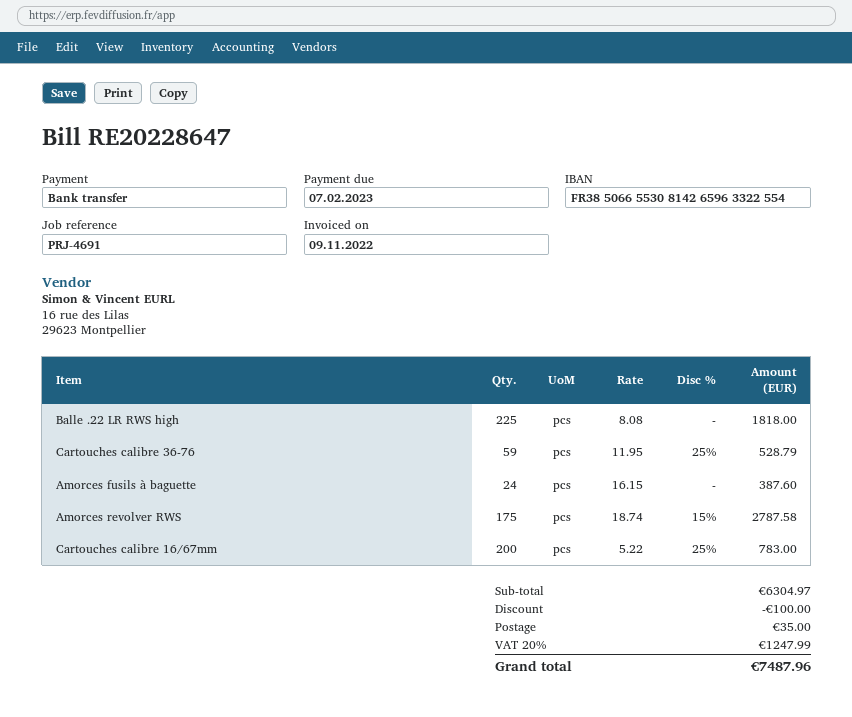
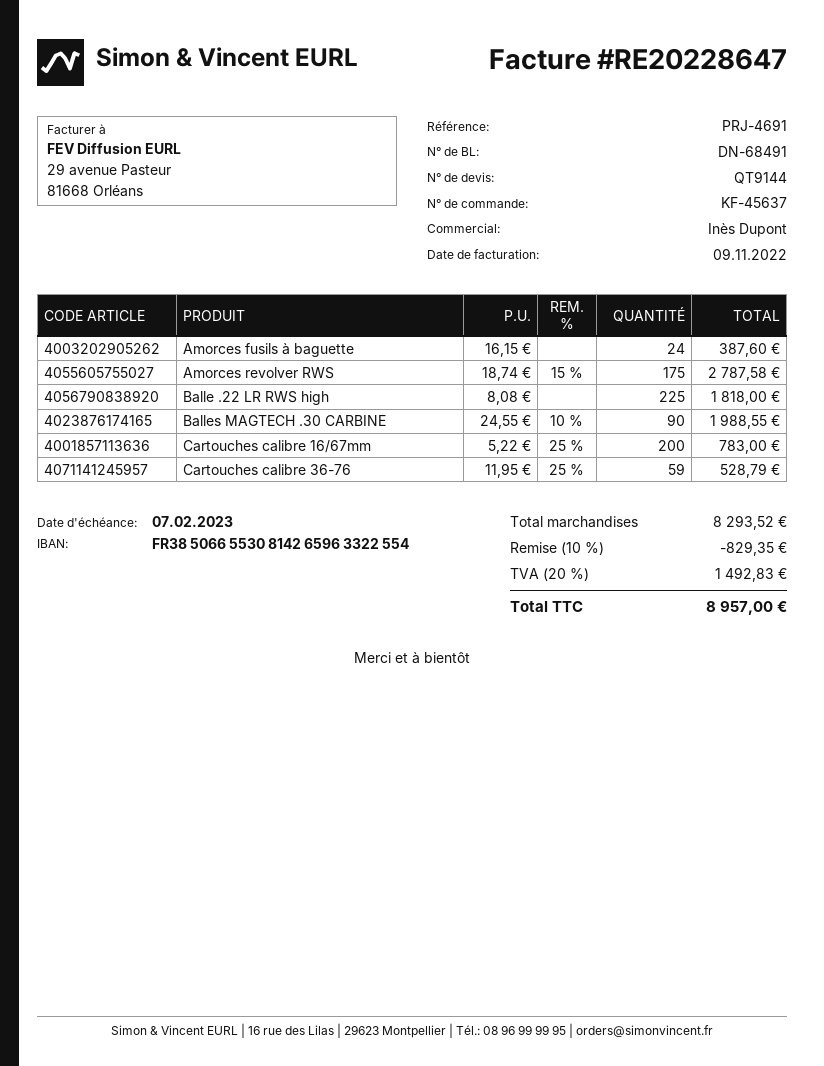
Balles MAGTECH .30 CARBINE: none -> 90 x 24.55 - 10% = 1988.55
subtotal: 6304.97 -> 8293.52
discount: 100.00 -> 829.35
shipping: 35.00 -> none
tax: 20% = 1247.99 -> 20% = 1492.83
total: 7487.96 -> 8957.00

